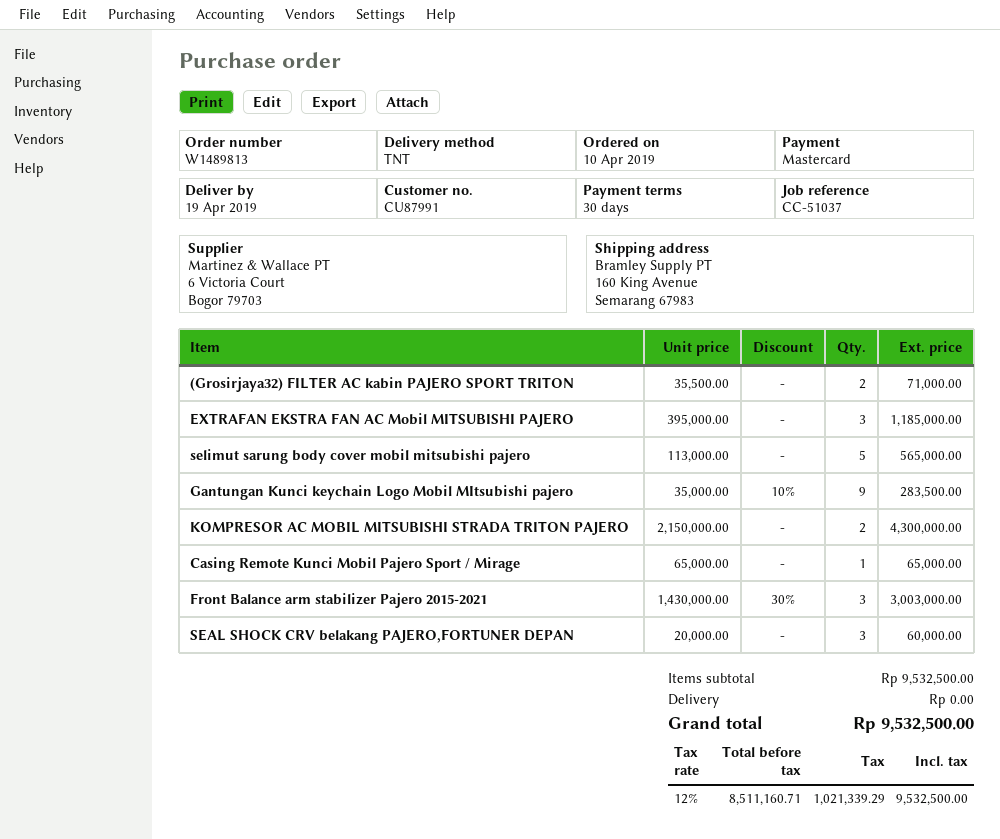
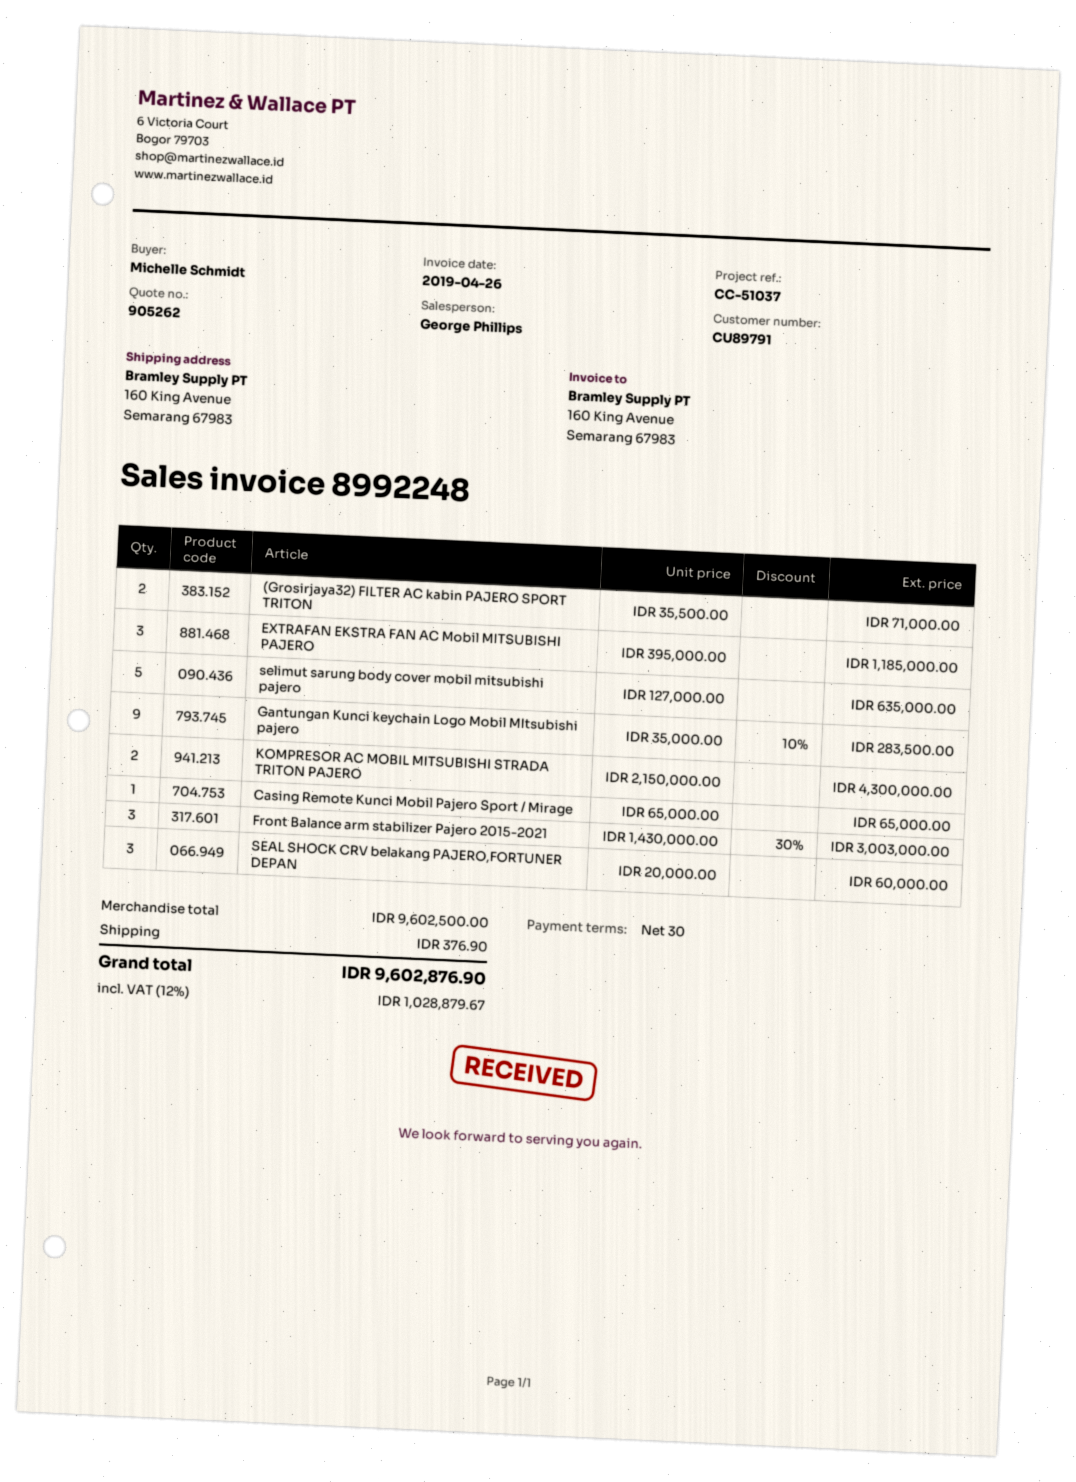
customer number: CU87991 -> CU89791
selimut sarung body cover mobil mitsubishi pajero: 5 x 113000.00 = 565000.00 -> 5 x 127000.00 = 635000.00
subtotal: 9532500.00 -> 9602500.00
shipping: 0.00 -> 376.90
tax: 12% = 1021339.29 -> 12% = 1028879.67
total: 9532500.00 -> 9602876.90

